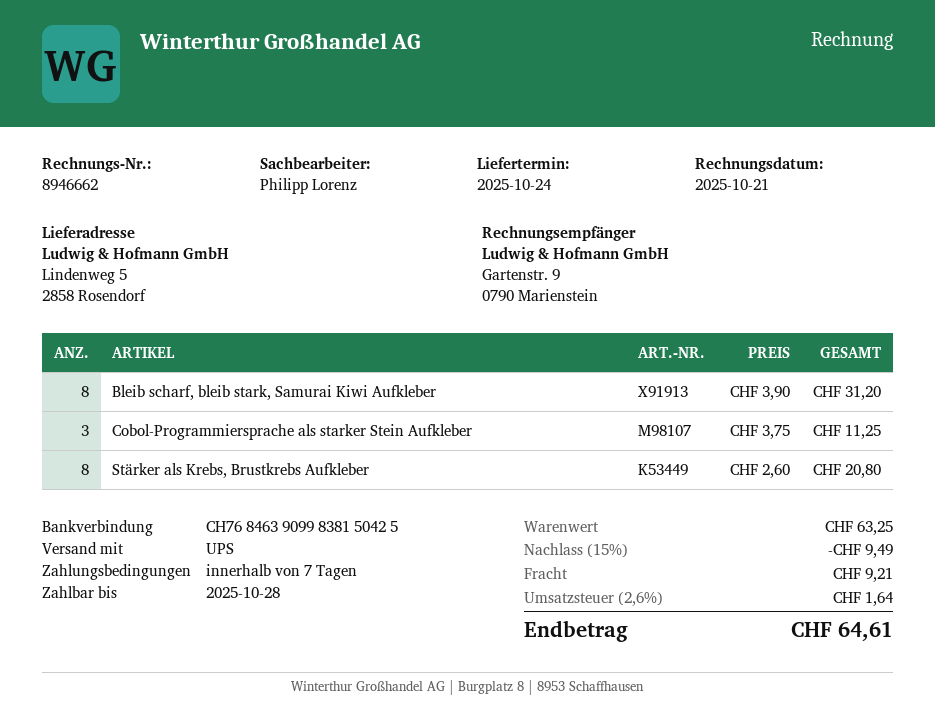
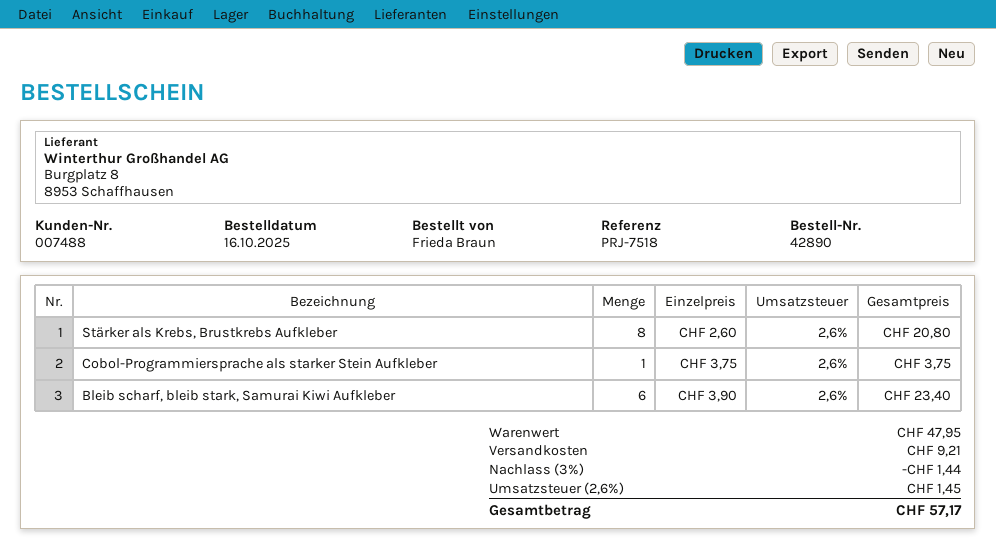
Bleib scharf, bleib stark, Samurai Kiwi Aufkleber: 8 x 3.90 = 31.20 -> 6 x 3.90 = 23.40
Cobol-Programmiersprache als starker Stein Aufkleber: 3 x 3.75 = 11.25 -> 1 x 3.75 = 3.75
subtotal: 63.25 -> 47.95
discount: 15% = 9.49 -> 3% = 1.44
tax: 2.6% = 1.64 -> 2.6% = 1.45
total: 64.61 -> 57.17

